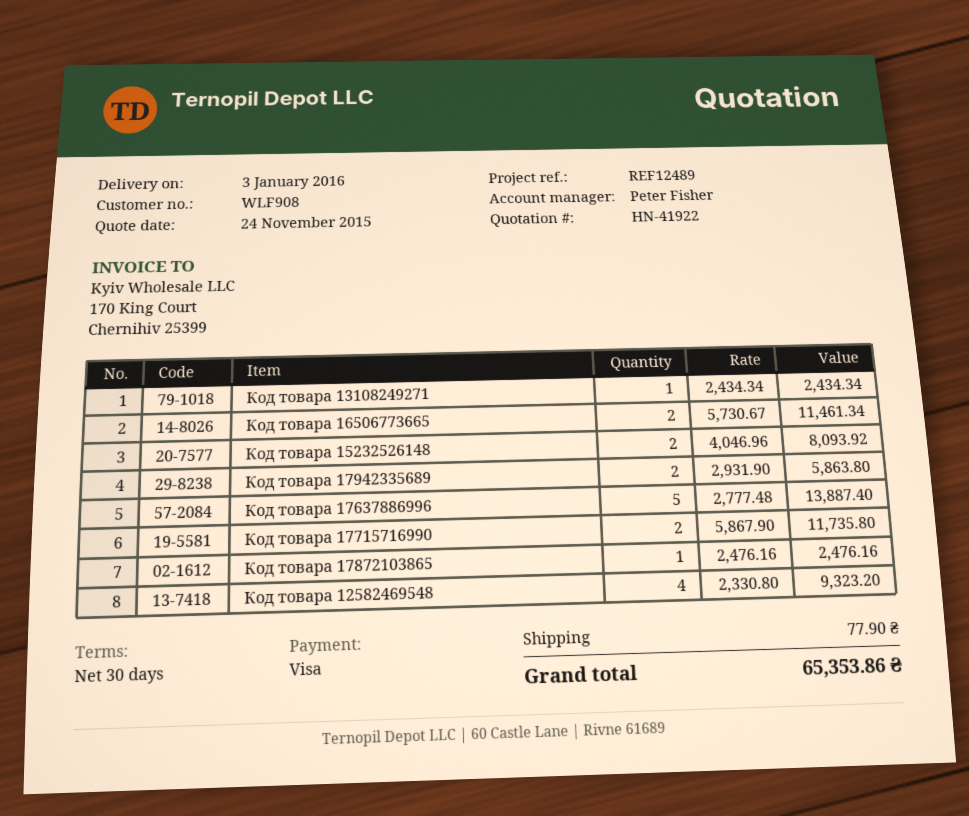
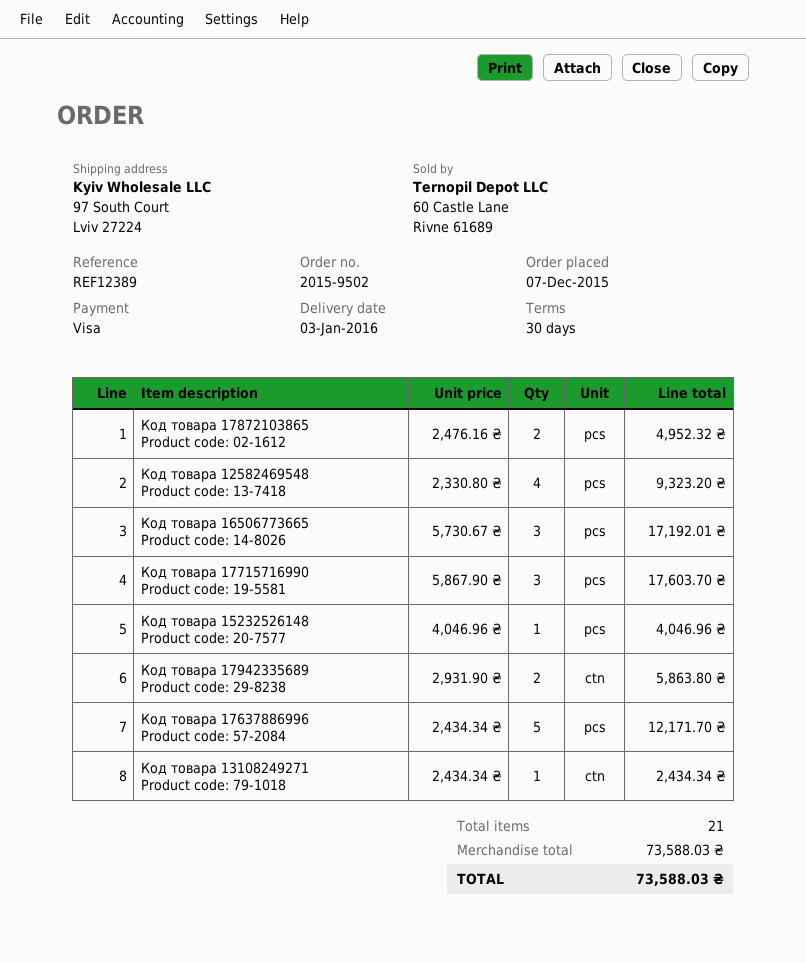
reference: REF12489 -> REF12389
Код товара 16506773665: 2 x 5730.67 = 11461.34 -> 3 x 5730.67 = 17192.01
Код товара 15232526148: 2 x 4046.96 = 8093.92 -> 1 x 4046.96 = 4046.96
Код товара 17637886996: 5 x 2777.48 = 13887.40 -> 5 x 2434.34 = 12171.70
Код товара 17715716990: 2 x 5867.90 = 11735.80 -> 3 x 5867.90 = 17603.70
Код товара 17872103865: 1 x 2476.16 = 2476.16 -> 2 x 2476.16 = 4952.32
shipping: 77.90 -> none
total: 65353.86 -> 73588.03

